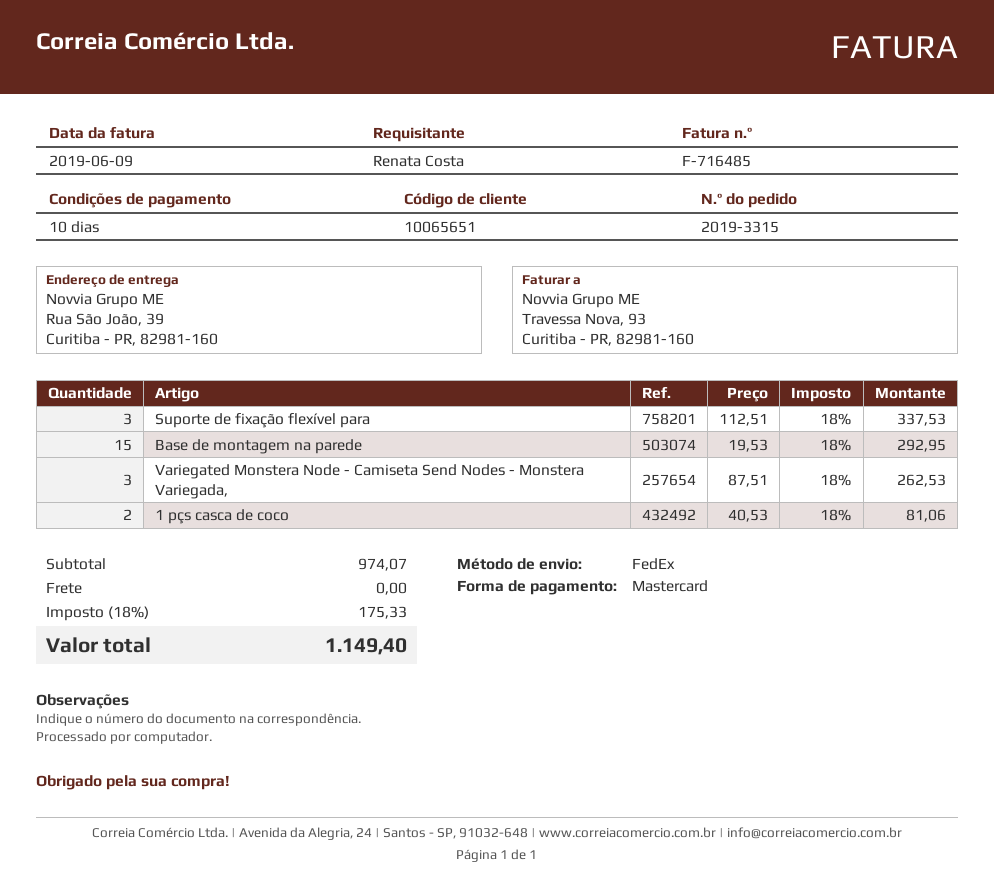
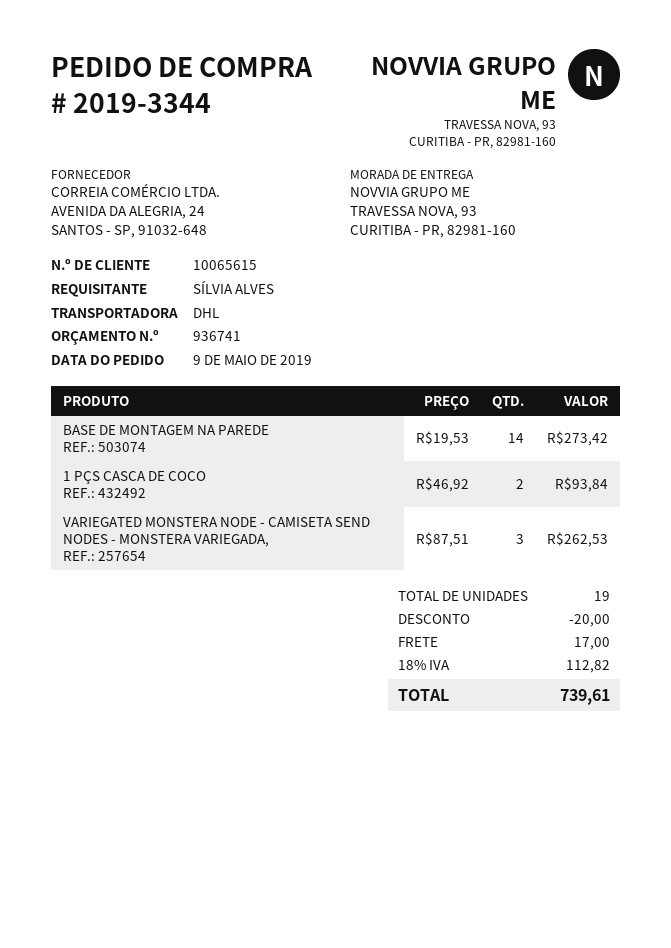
order number: 2019-3315 -> 2019-3344
customer number: 10065651 -> 10065615
ordered by: Renata Costa -> SÍLVIA ALVES
shipping method: FedEx -> DHL
ship to: Rua São João, 39, Curitiba - PR, 82981-160 -> TRAVESSA NOVA, 93, CURITIBA - PR, 82981-160
Suporte de fixação flexível para: 3 x 112.51 = 337.53 -> none
Base de montagem na parede: 15 x 19.53 = 292.95 -> 14 x 19.53 = 273.42
1 pçs casca de coco: 2 x 40.53 = 81.06 -> 2 x 46.92 = 93.84
discount: none -> 20.00
shipping: 0.00 -> 17.00
tax: 18% = 175.33 -> 18% = 112.82
total: 1149.40 -> 739.61

